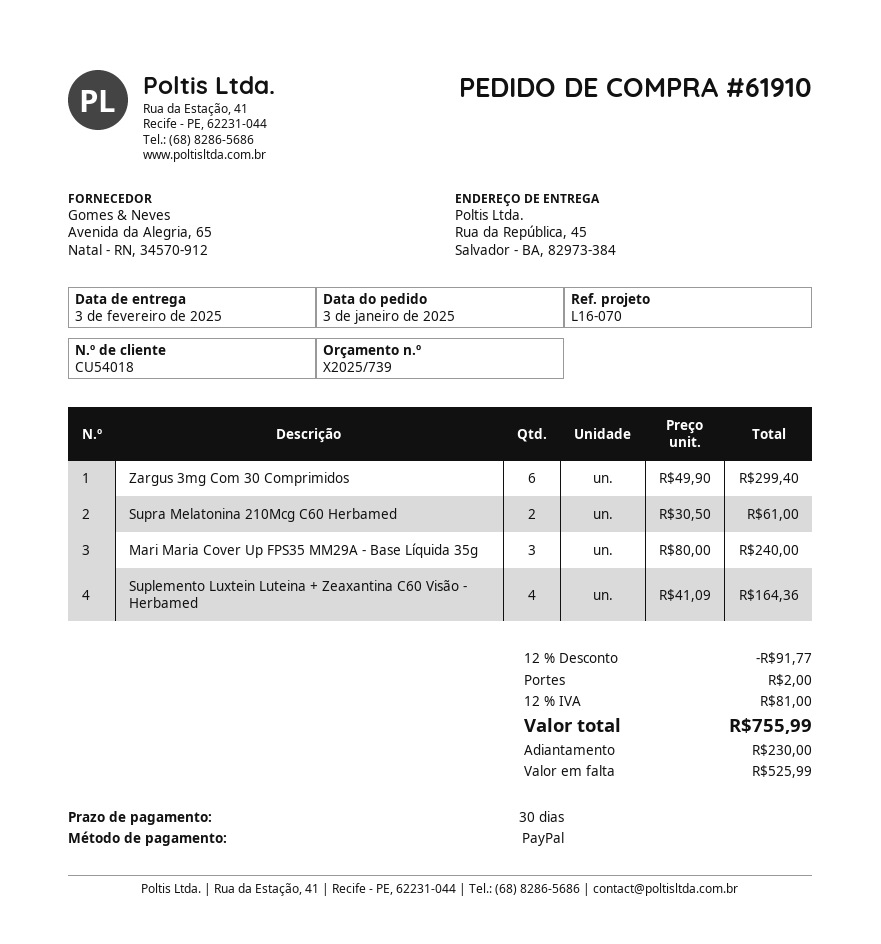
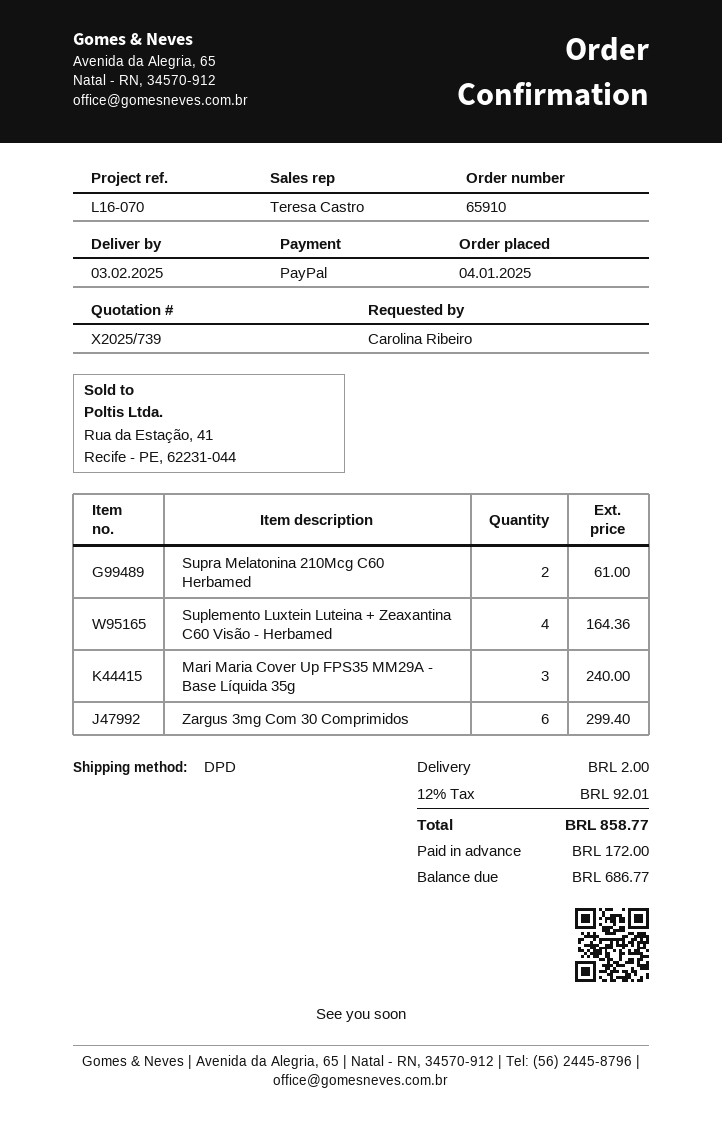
order number: 61910 -> 65910
order date: 2025-01-03 -> 2025-01-04
discount: 12% = 91.77 -> none
tax: 12% = 81.00 -> 12% = 92.01
total: 755.99 -> 858.77
deposit: 230.00 -> 172.00
balance: 525.99 -> 686.77

